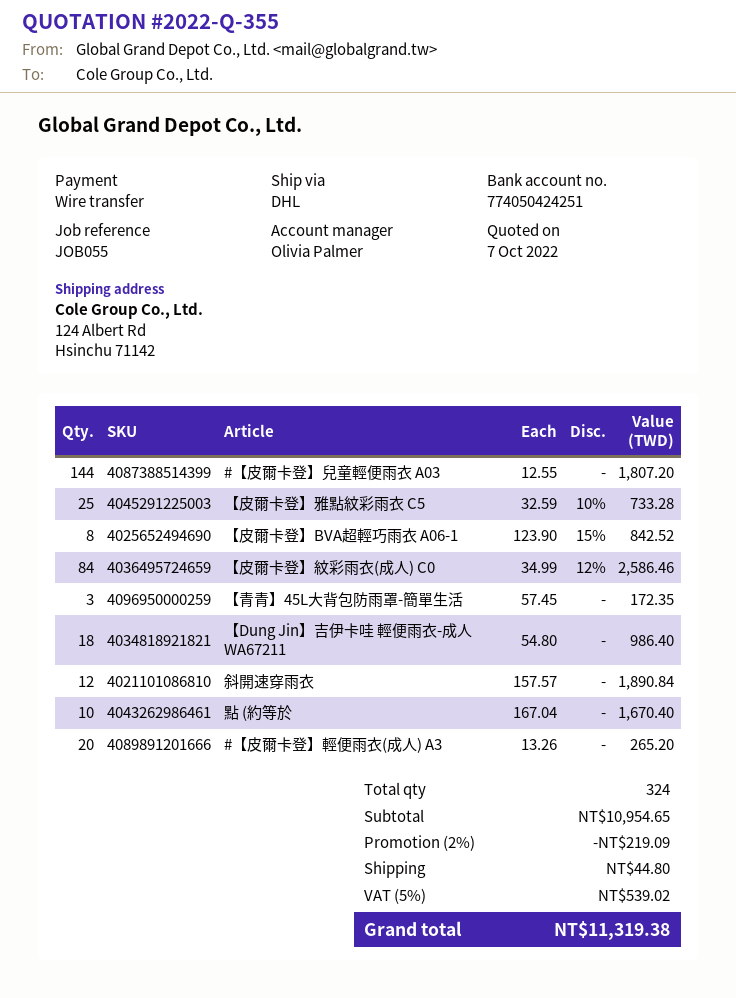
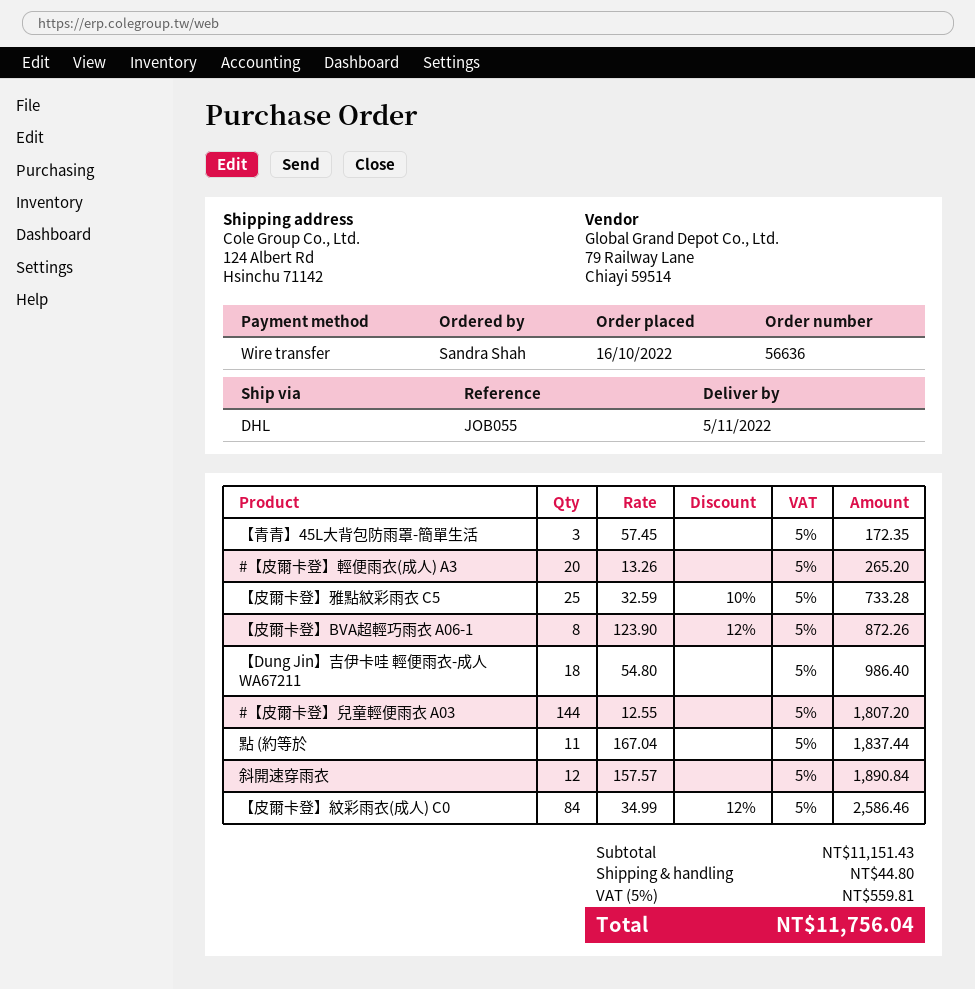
【皮爾卡登】BVA超輕巧雨衣 A06-1: 8 x 123.90 - 15% = 842.52 -> 8 x 123.90 - 12% = 872.26
點 (約等於: 10 x 167.04 = 1670.40 -> 11 x 167.04 = 1837.44
subtotal: 10954.65 -> 11151.43
discount: 2% = 219.09 -> none
tax: 5% = 539.02 -> 5% = 559.81
total: 11319.38 -> 11756.04

